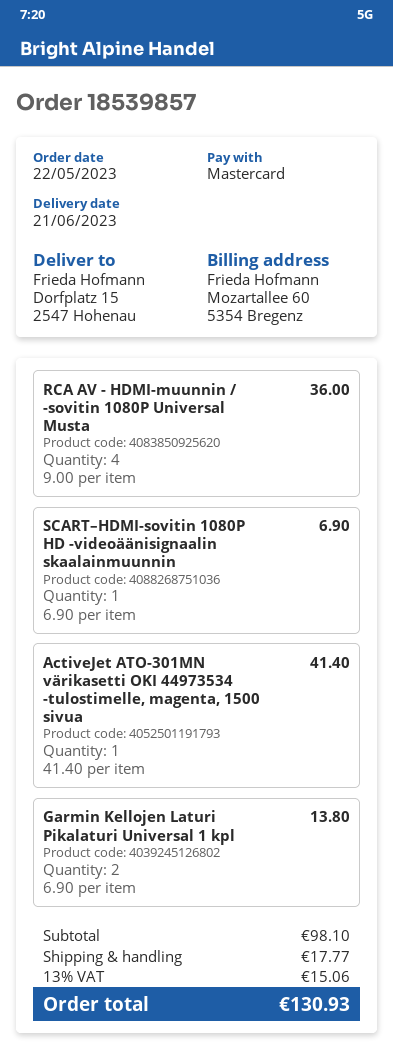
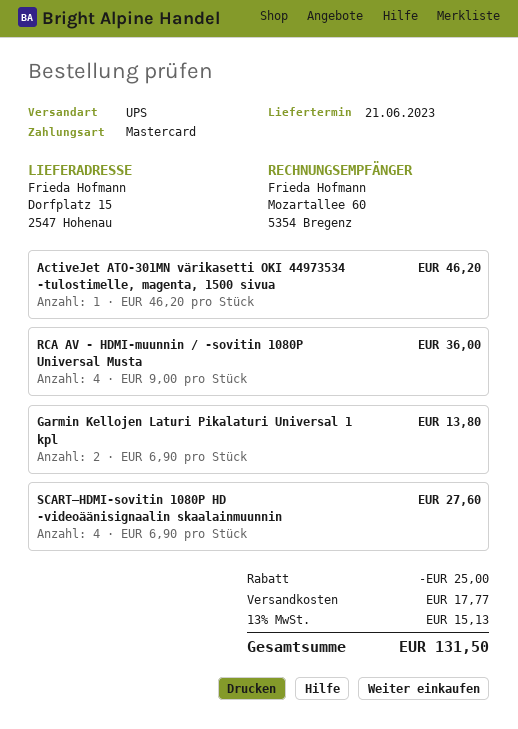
SCART–HDMI-sovitin 1080P HD -videoäänisignaalin skaalainmuunnin: 1 x 6.90 = 6.90 -> 4 x 6.90 = 27.60
ActiveJet ATO-301MN värikasetti OKI 44973534 -tulostimelle, magenta, 1500 sivua: 1 x 41.40 = 41.40 -> 1 x 46.20 = 46.20
discount: none -> 25.00
tax: 13% = 15.06 -> 13% = 15.13
total: 130.93 -> 131.50

